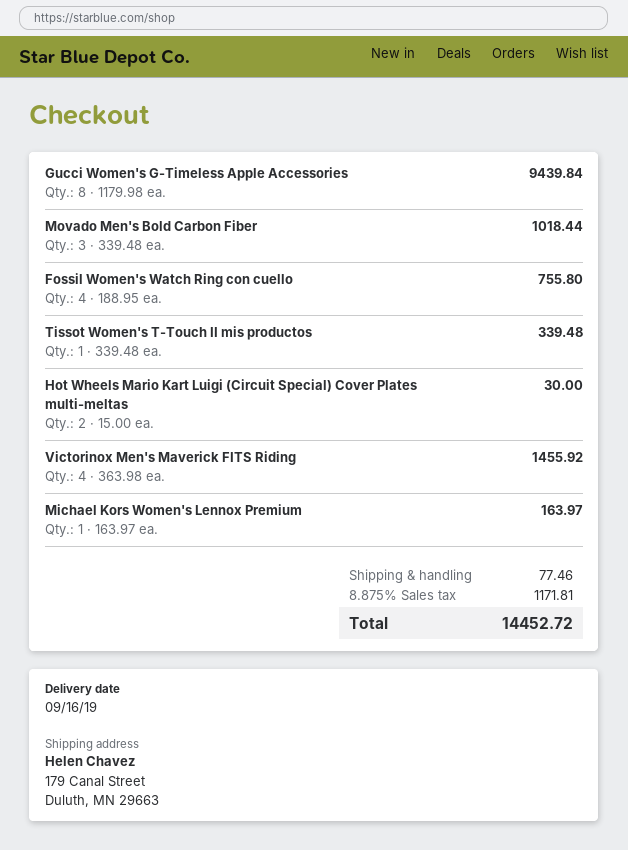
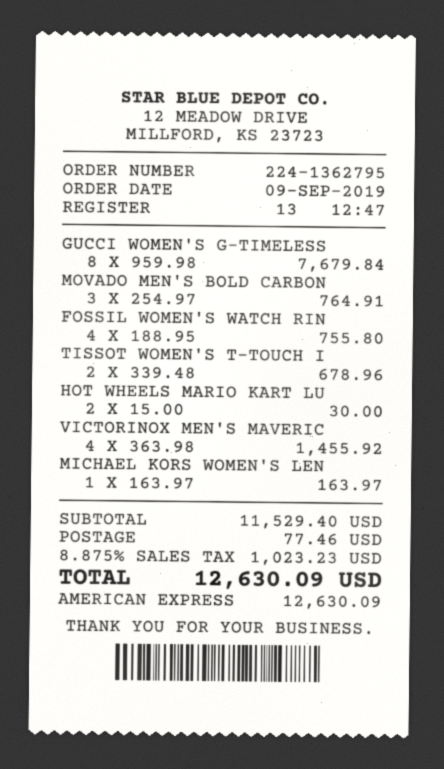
Gucci Women's G-Timeless Apple Accessories: 8 x 1179.98 = 9439.84 -> 8 x 959.98 = 7679.84
Movado Men's Bold Carbon Fiber: 3 x 339.48 = 1018.44 -> 3 x 254.97 = 764.91
Tissot Women's T-Touch II mis productos: 1 x 339.48 = 339.48 -> 2 x 339.48 = 678.96
tax: 8.875% = 1171.81 -> 8.875% = 1023.23
total: 14452.72 -> 12630.09

